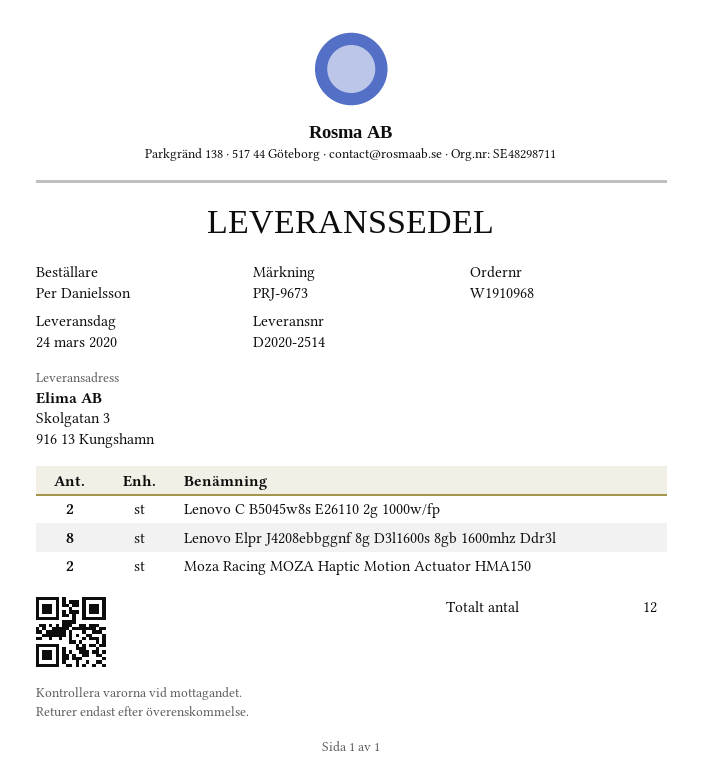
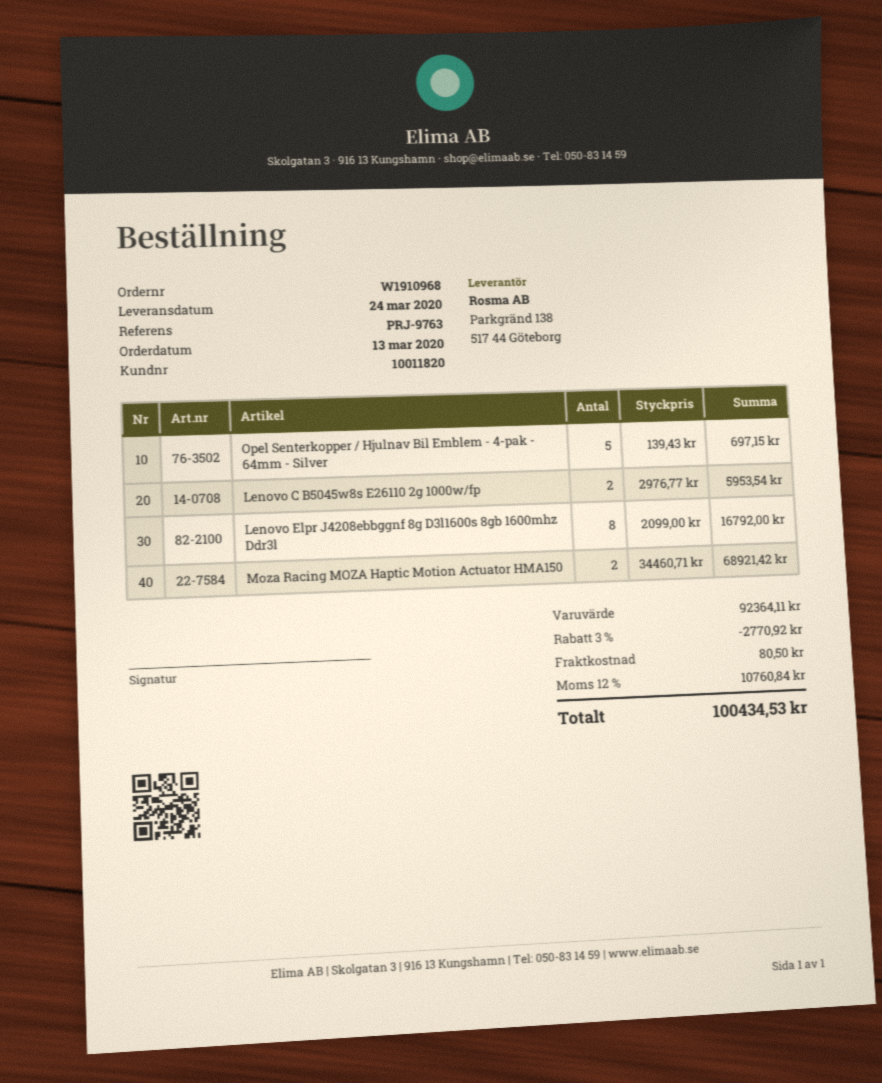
reference: PRJ-9673 -> PRJ-9763
Opel Senterkopper / Hjulnav Bil Emblem - 4-pak - 64mm - Silver: none -> 5

